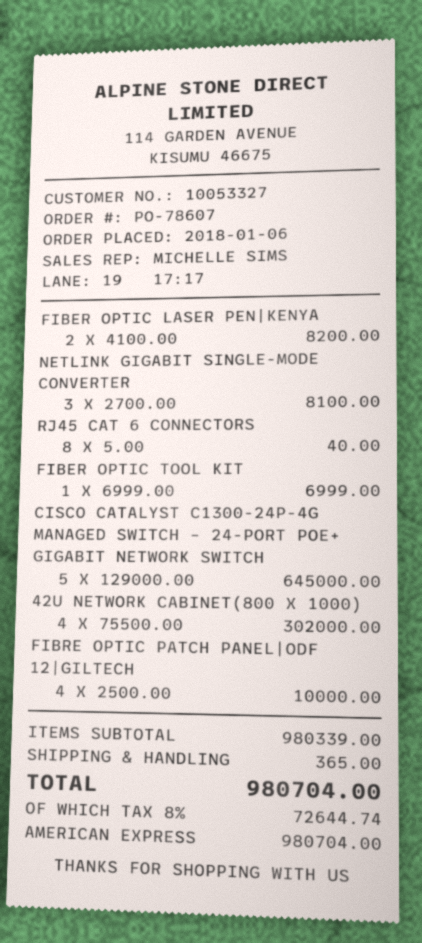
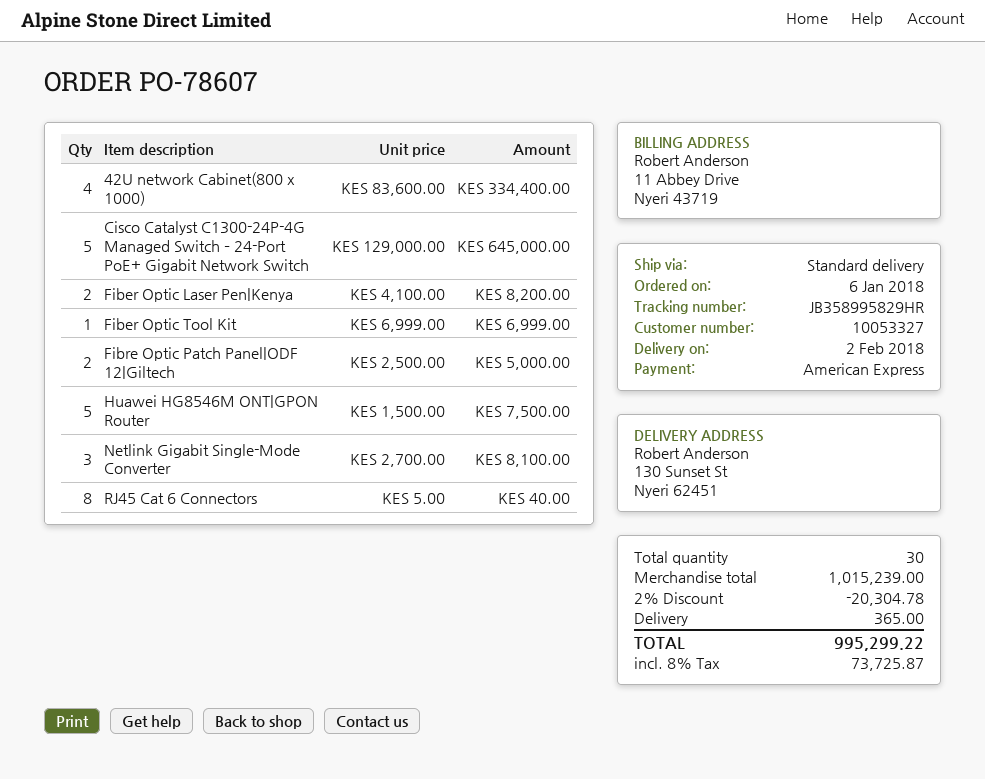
42U NETWORK CABINET(800 X 1000): 4 x 75500.00 = 302000.00 -> 4 x 83600.00 = 334400.00
FIBRE OPTIC PATCH PANEL|ODF 12|GILTECH: 4 x 2500.00 = 10000.00 -> 2 x 2500.00 = 5000.00
Huawei HG8546M ONT|GPON Router: none -> 5 x 1500.00 = 7500.00
subtotal: 980339.00 -> 1015239.00
discount: none -> 2% = 20304.78
tax: 8% = 72644.74 -> 8% = 73725.87
total: 980704.00 -> 995299.22

